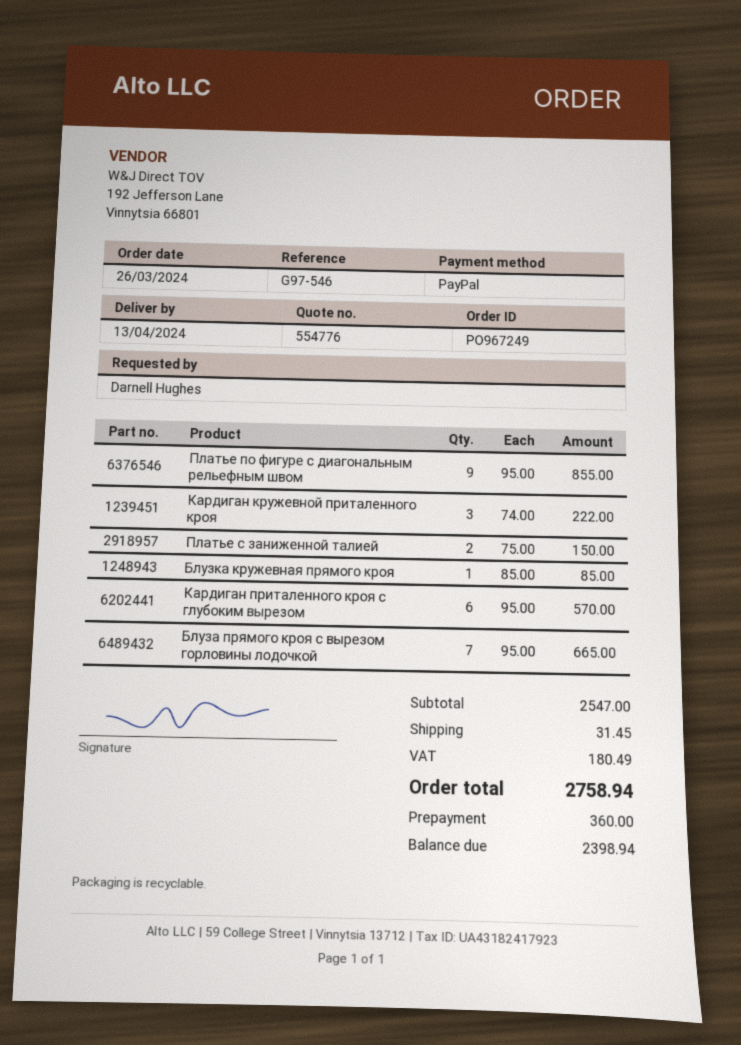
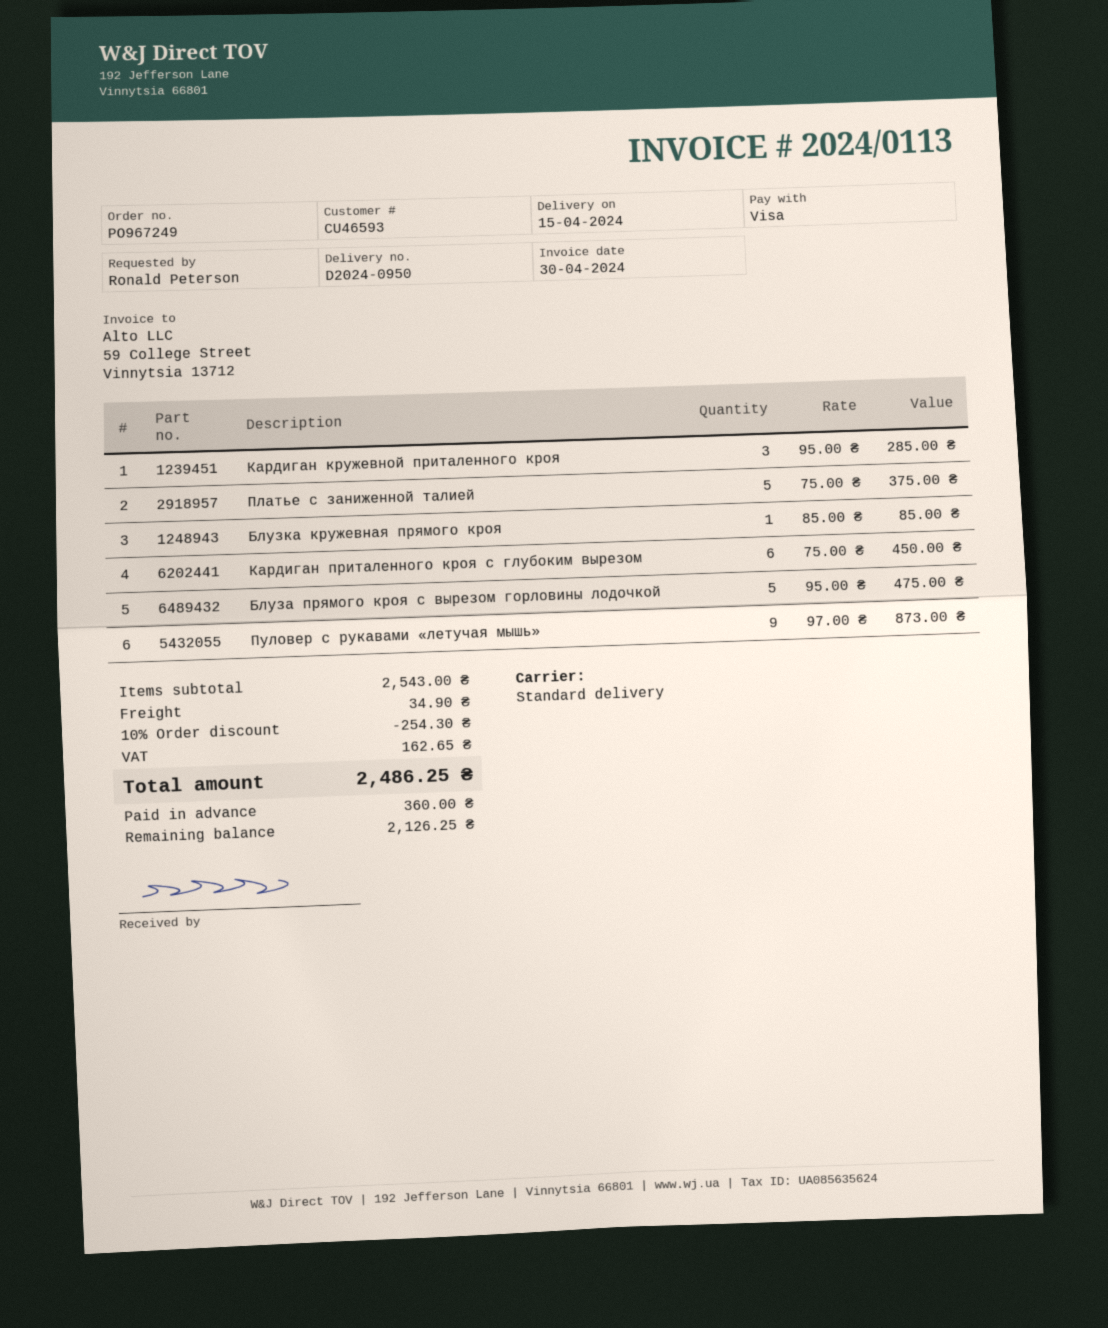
delivery date: 2024-04-13 -> 2024-04-15
ordered by: Darnell Hughes -> Ronald Peterson
payment method: PayPal -> Visa
Платье по фигуре с диагональным рельефным швом: 9 x 95.00 = 855.00 -> none
Кардиган кружевной приталенного кроя: 3 x 74.00 = 222.00 -> 3 x 95.00 = 285.00
Платье с заниженной талией: 2 x 75.00 = 150.00 -> 5 x 75.00 = 375.00
Кардиган приталенного кроя с глубоким вырезом: 6 x 95.00 = 570.00 -> 6 x 75.00 = 450.00
Блуза прямого кроя с вырезом горловины лодочкой: 7 x 95.00 = 665.00 -> 5 x 95.00 = 475.00
Пуловер с рукавами «летучая мышь»: none -> 9 x 97.00 = 873.00
subtotal: 2547.00 -> 2543.00
discount: none -> 10% = 254.30
shipping: 31.45 -> 34.90
tax: 180.49 -> 162.65
total: 2758.94 -> 2486.25
balance: 2398.94 -> 2126.25

